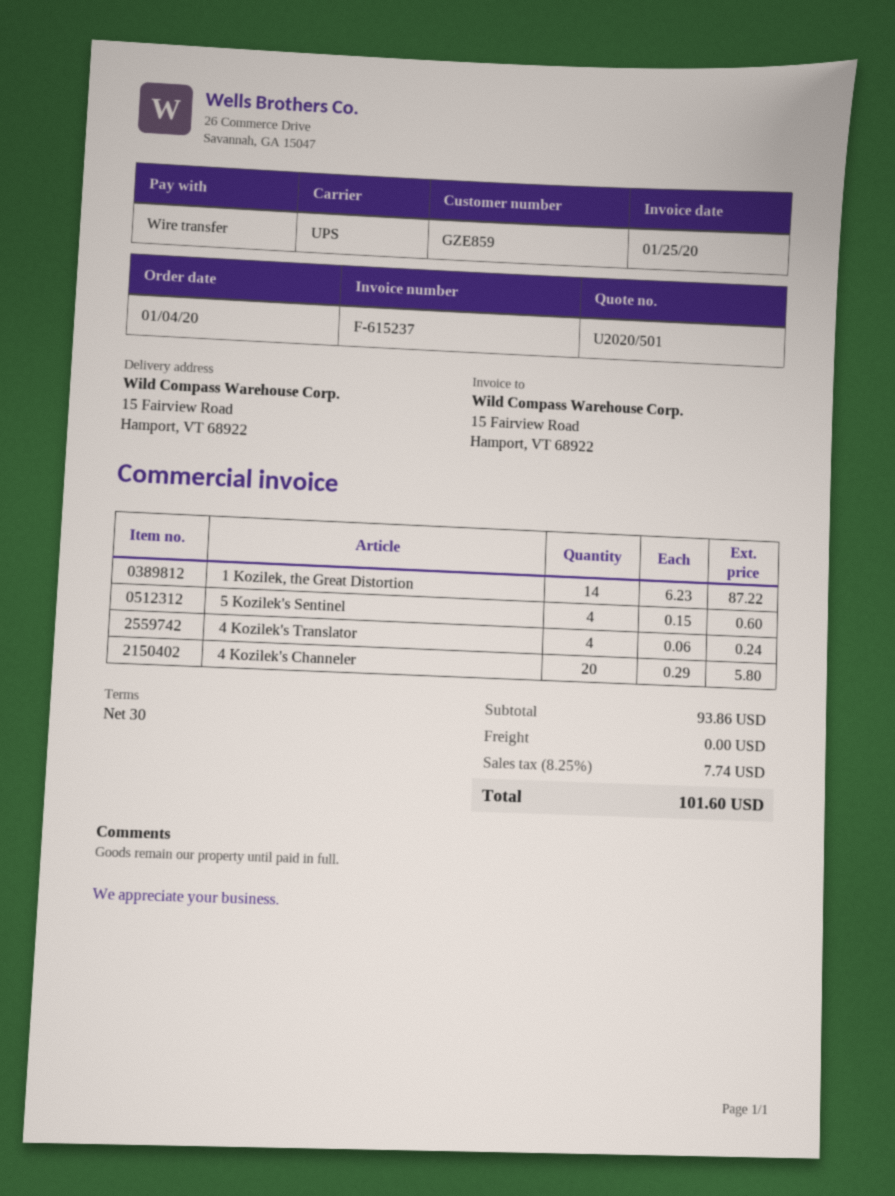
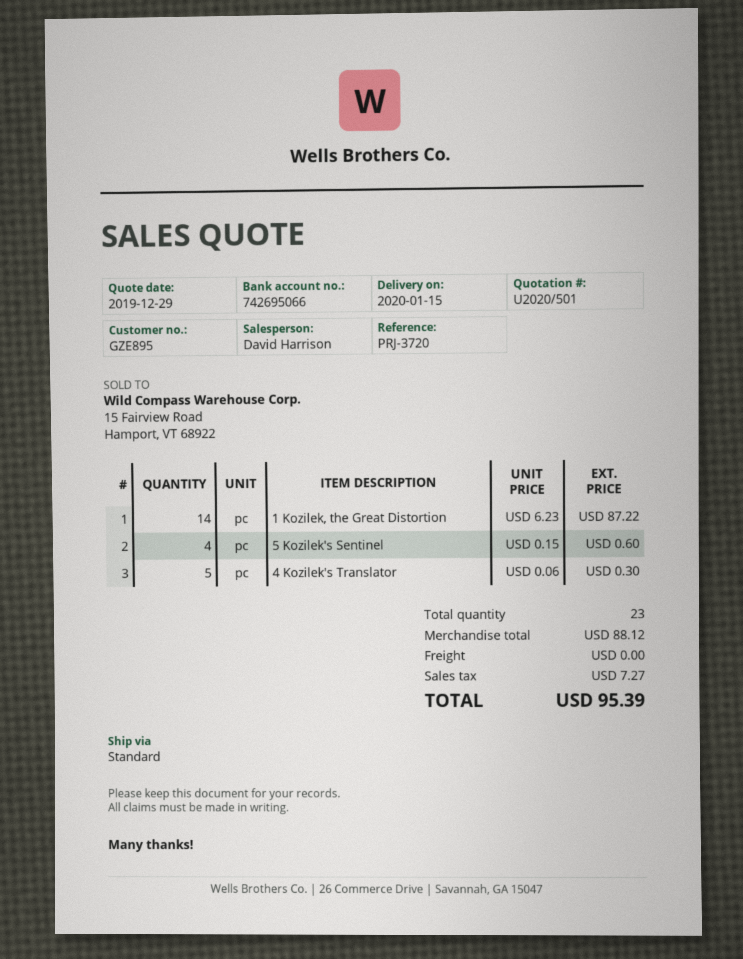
customer number: GZE859 -> GZE895
shipping method: UPS -> standard
4 Kozilek's Translator: 4 x 0.06 = 0.24 -> 5 x 0.06 = 0.30
4 Kozilek's Channeler: 20 x 0.29 = 5.80 -> none
subtotal: 93.86 -> 88.12
tax: 7.74 -> 7.27
total: 101.60 -> 95.39

